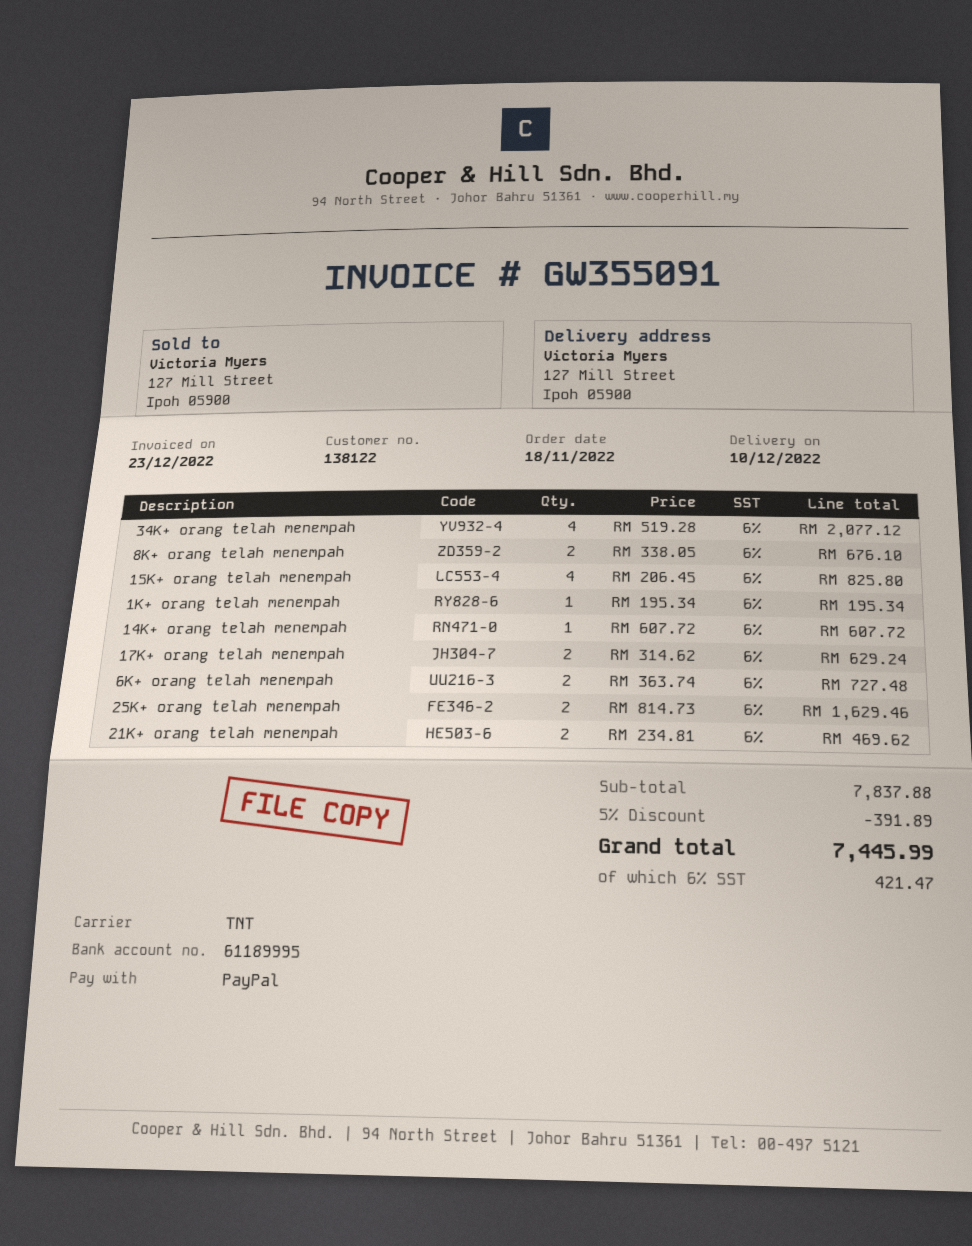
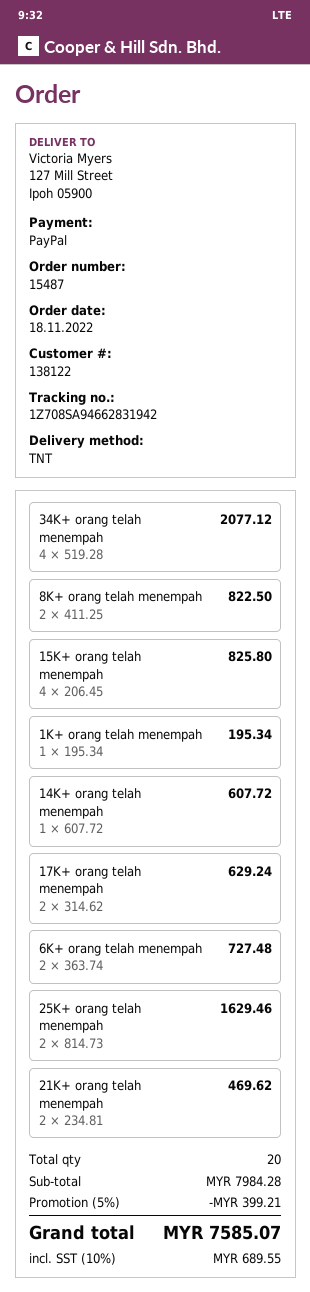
8K+ orang telah menempah: 2 x 338.05 = 676.10 -> 2 x 411.25 = 822.50
subtotal: 7837.88 -> 7984.28
discount: 5% = 391.89 -> 5% = 399.21
tax: 6% = 421.47 -> 10% = 689.55
total: 7445.99 -> 7585.07

